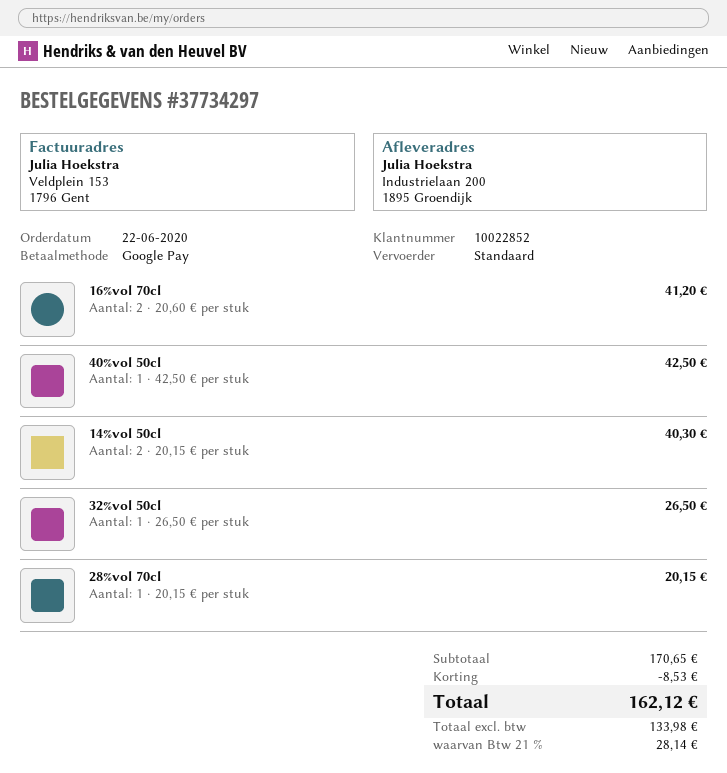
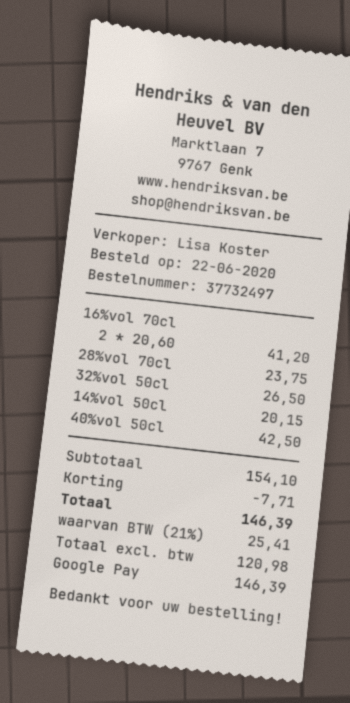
order number: 37734297 -> 37732497
14%vol 50cl: 2 x 20.15 = 40.30 -> 1 x 20.15 = 20.15
28%vol 70cl: 1 x 20.15 = 20.15 -> 1 x 23.75 = 23.75
subtotal: 170.65 -> 154.10
discount: 8.53 -> 7.71
net: 133.98 -> 120.98
tax: 21% = 28.14 -> 21% = 25.41
total: 162.12 -> 146.39

